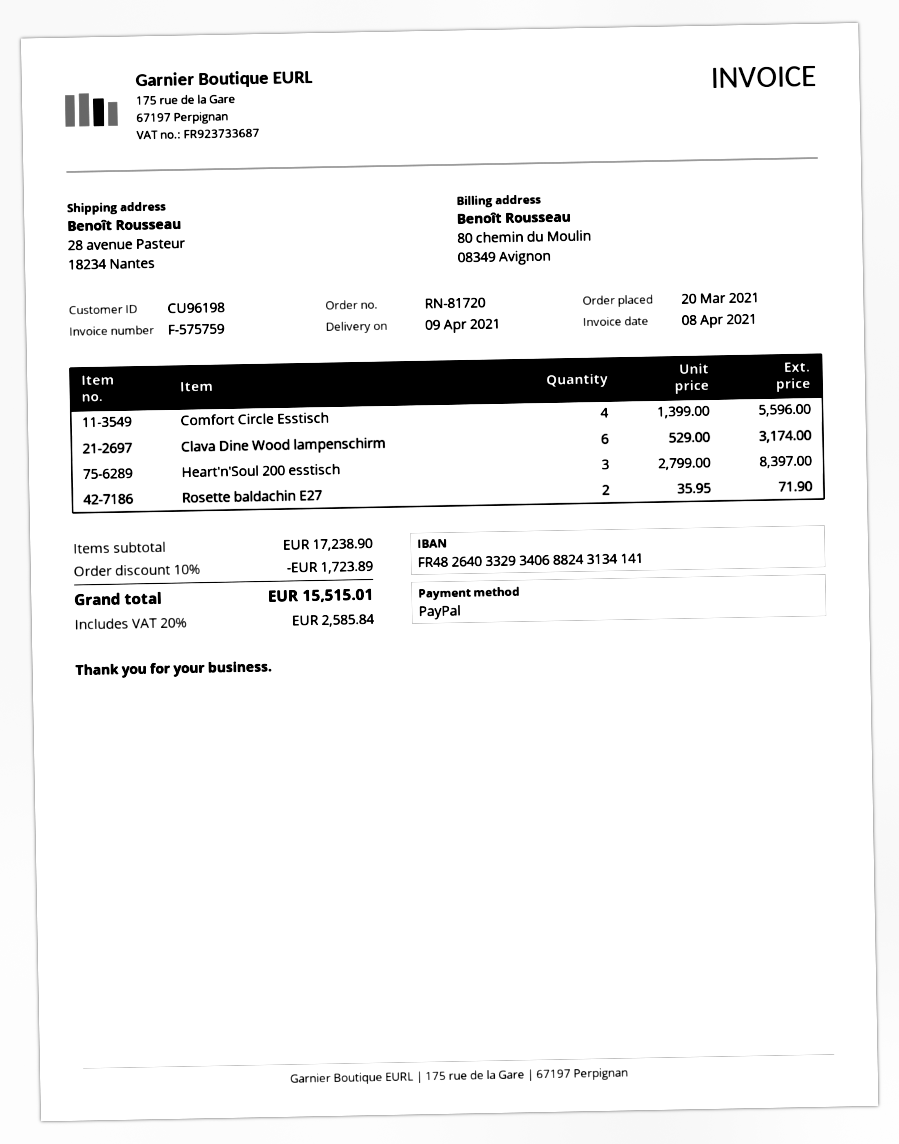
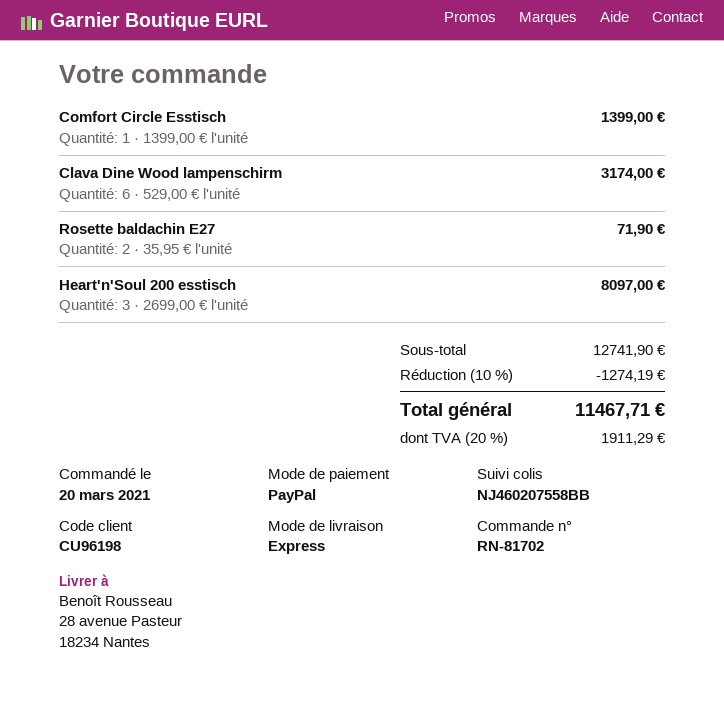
order number: RN-81720 -> RN-81702
Comfort Circle Esstisch: 4 x 1399.00 = 5596.00 -> 1 x 1399.00 = 1399.00
Heart'n'Soul 200 esstisch: 3 x 2799.00 = 8397.00 -> 3 x 2699.00 = 8097.00
subtotal: 17238.90 -> 12741.90
discount: 10% = 1723.89 -> 10% = 1274.19
tax: 20% = 2585.84 -> 20% = 1911.29
total: 15515.01 -> 11467.71

